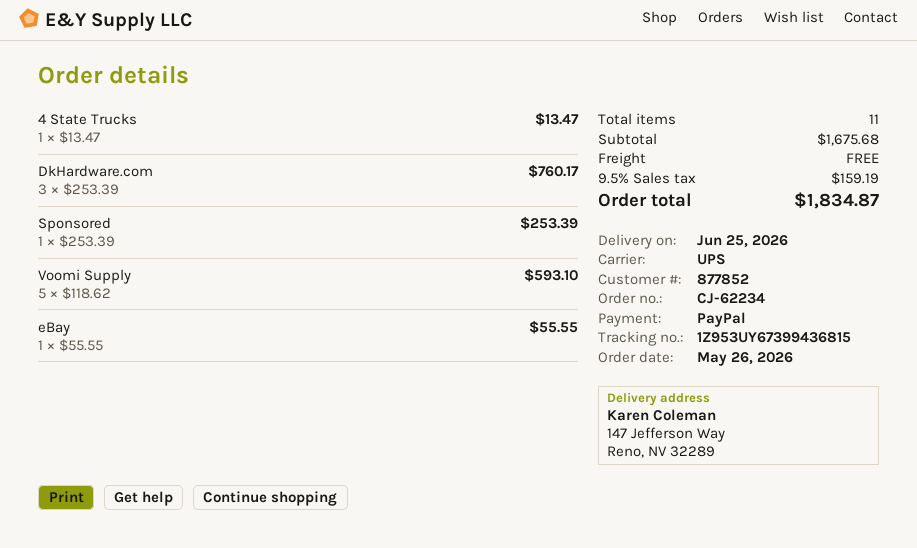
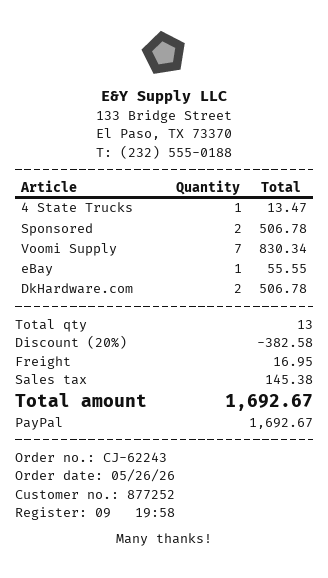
order number: CJ-62234 -> CJ-62243
customer number: 877852 -> 877252
DkHardware.com: 3 for 760.17 -> 2 for 506.78
Sponsored: 1 for 253.39 -> 2 for 506.78
Voomi Supply: 5 for 593.10 -> 7 for 830.34
total quantity: 11 -> 13
discount: none -> 20% = 382.58
shipping: 0.00 -> 16.95
tax: 159.19 -> 145.38
total: 1834.87 -> 1692.67

